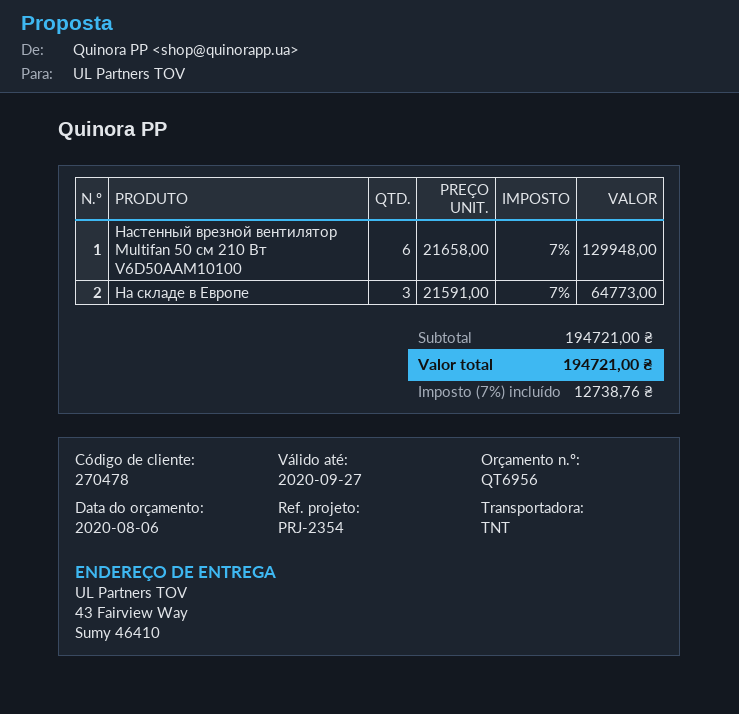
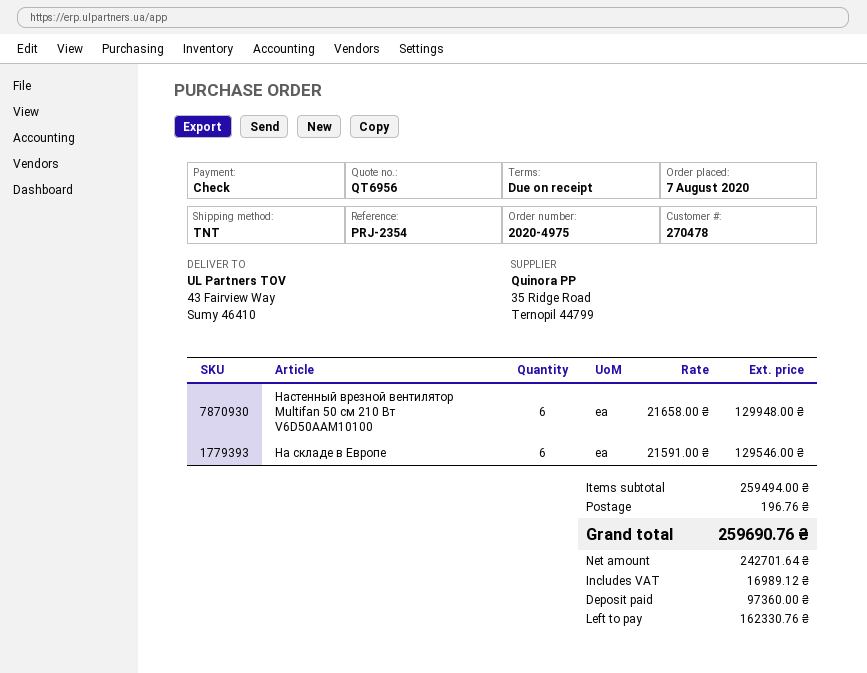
На складе в Европе: 3 x 21591.00 = 64773.00 -> 6 x 21591.00 = 129546.00
subtotal: 194721.00 -> 259494.00
shipping: none -> 196.76
tax: 12738.76 -> 16989.12
total: 194721.00 -> 259690.76

